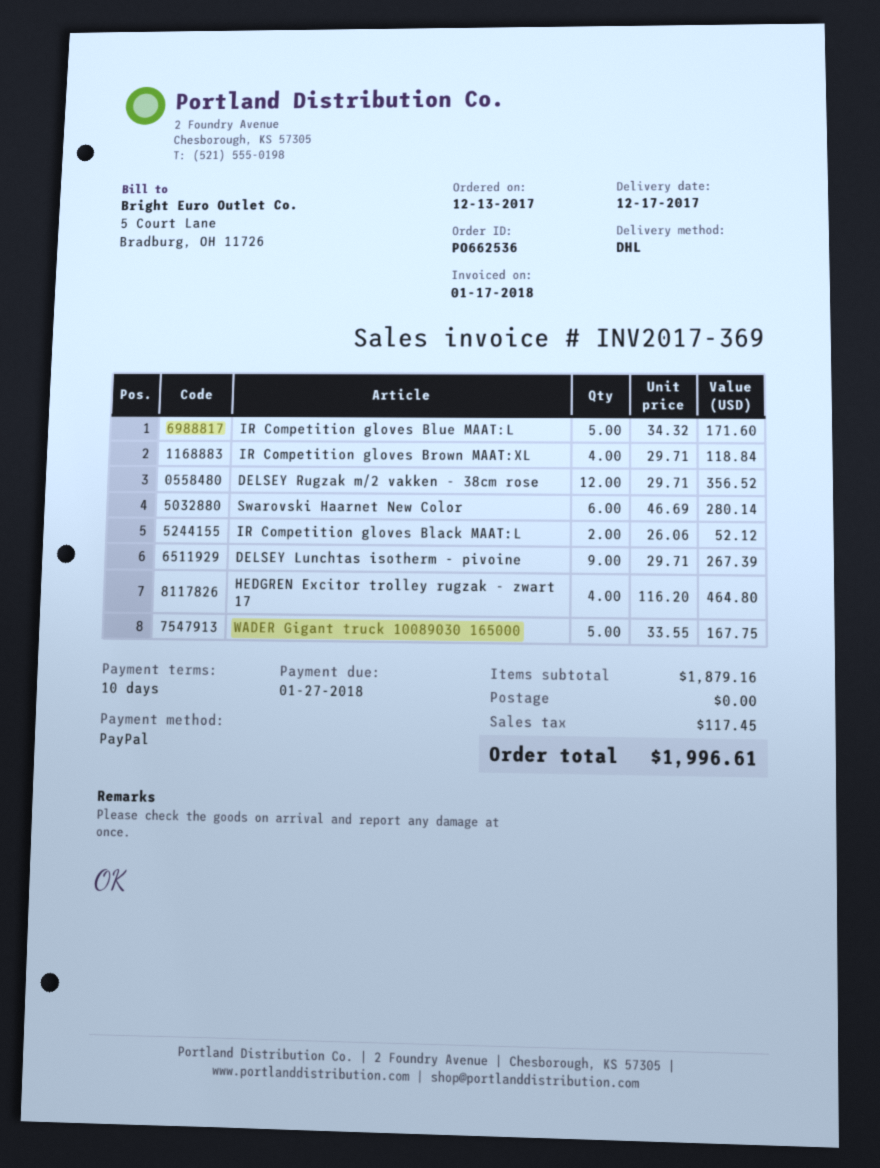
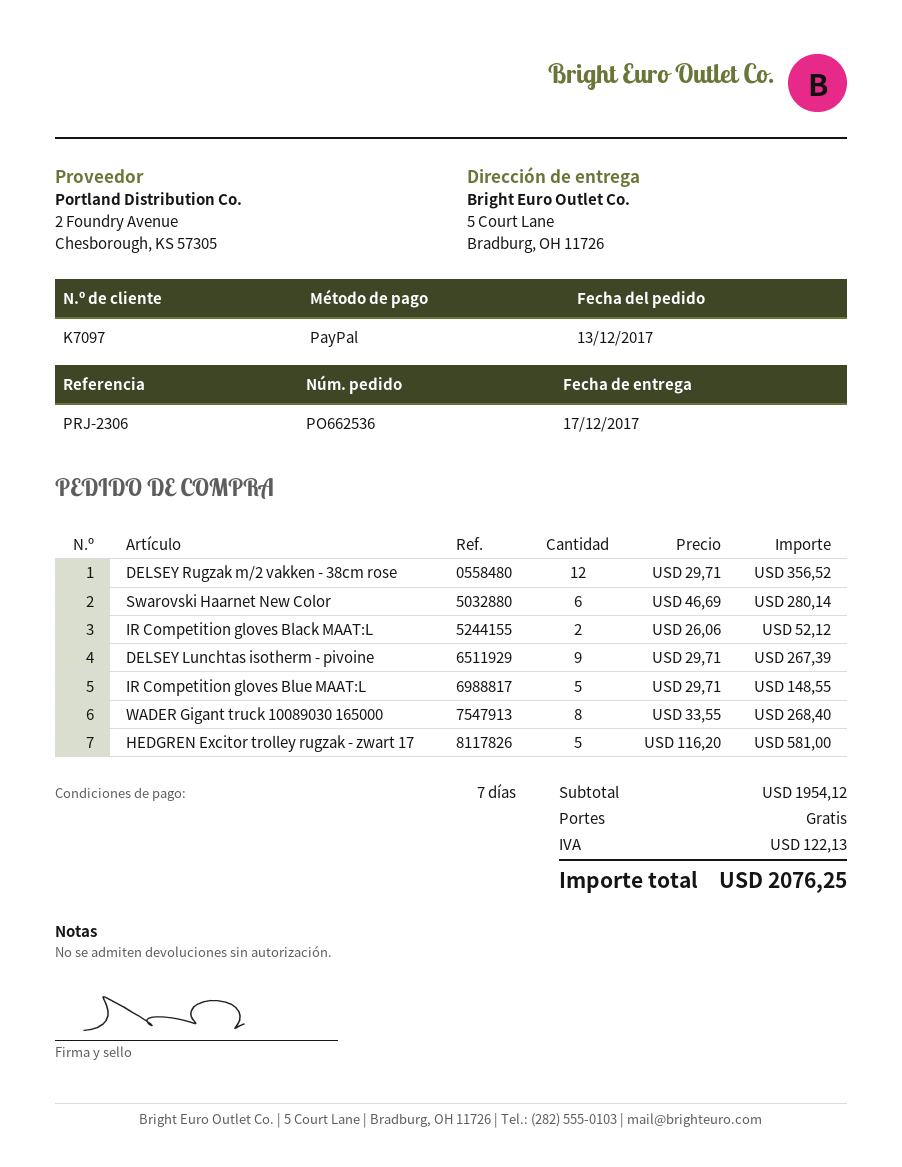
payment terms: 10 days -> 7 days
IR Competition gloves Blue MAAT:L: 5 x 34.32 = 171.60 -> 5 x 29.71 = 148.55
IR Competition gloves Brown MAAT:XL: 4 x 29.71 = 118.84 -> none
HEDGREN Excitor trolley rugzak - zwart 17: 4 x 116.20 = 464.80 -> 5 x 116.20 = 581.00
WADER Gigant truck 10089030 165000: 5 x 33.55 = 167.75 -> 8 x 33.55 = 268.40
subtotal: 1879.16 -> 1954.12
tax: 117.45 -> 122.13
total: 1996.61 -> 2076.25

